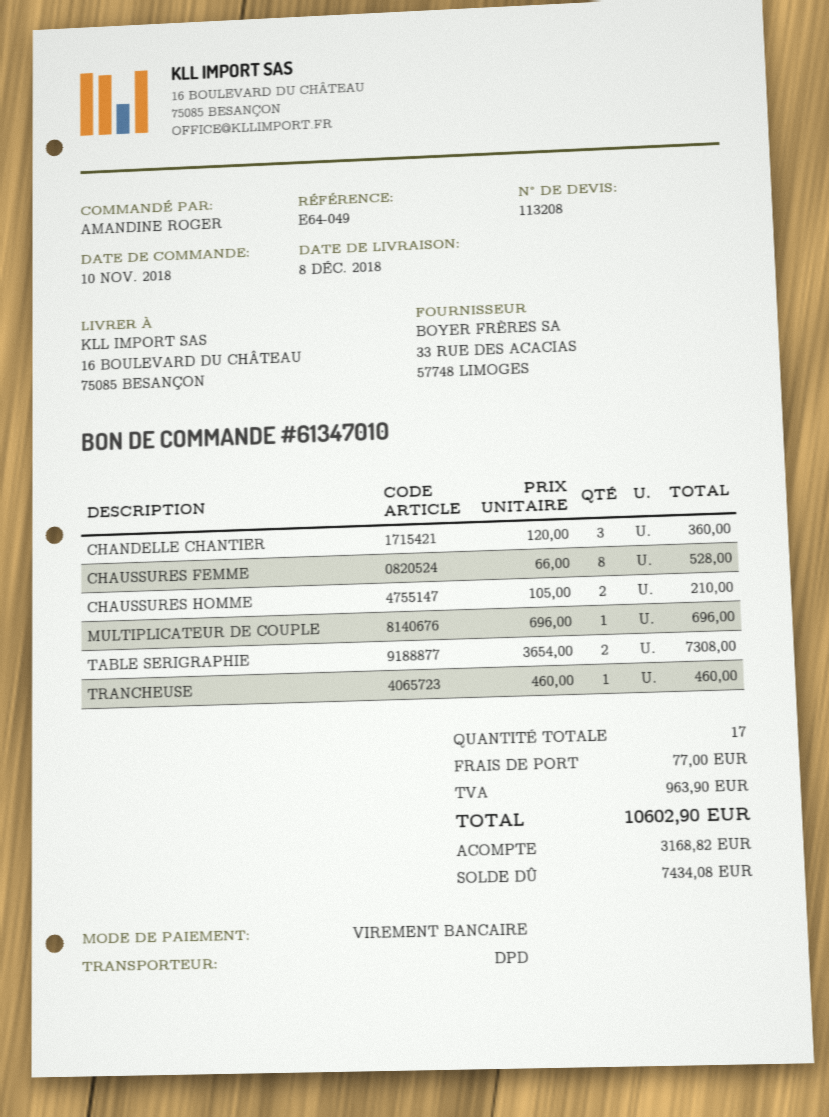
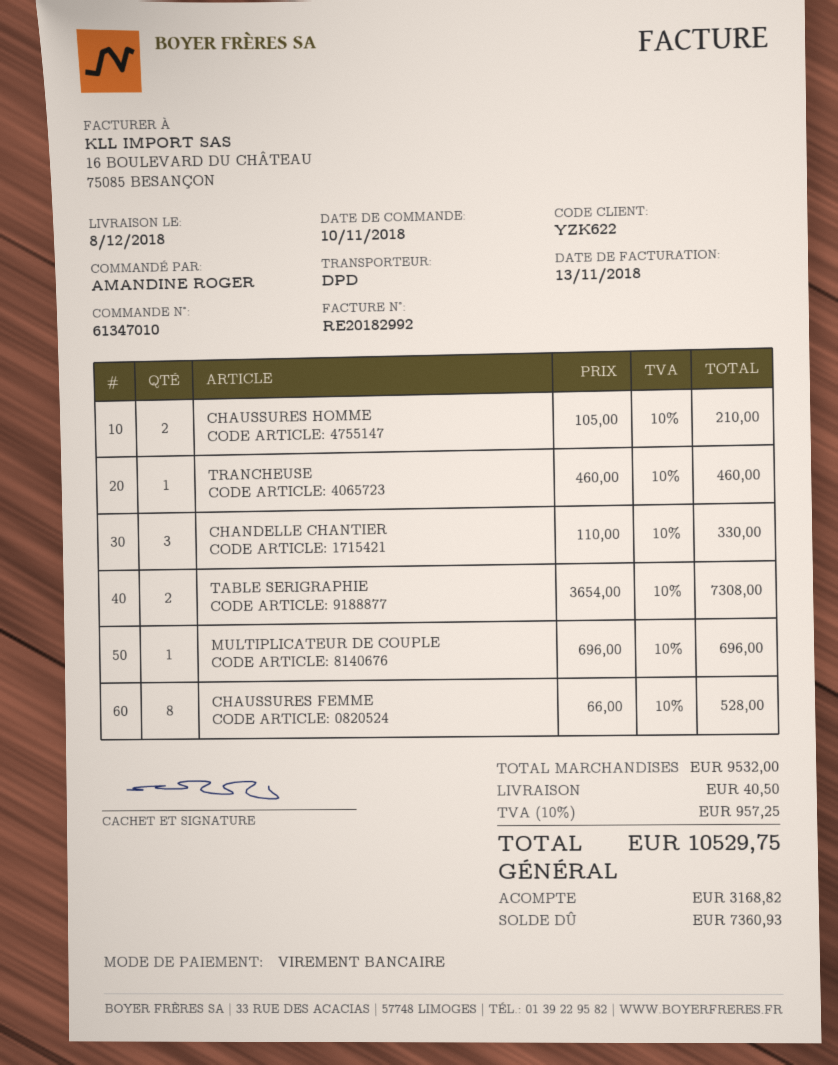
CHANDELLE CHANTIER: 3 x 120.00 = 360.00 -> 3 x 110.00 = 330.00
shipping: 77.00 -> 40.50
tax: 963.90 -> 957.25
total: 10602.90 -> 10529.75
balance: 7434.08 -> 7360.93

